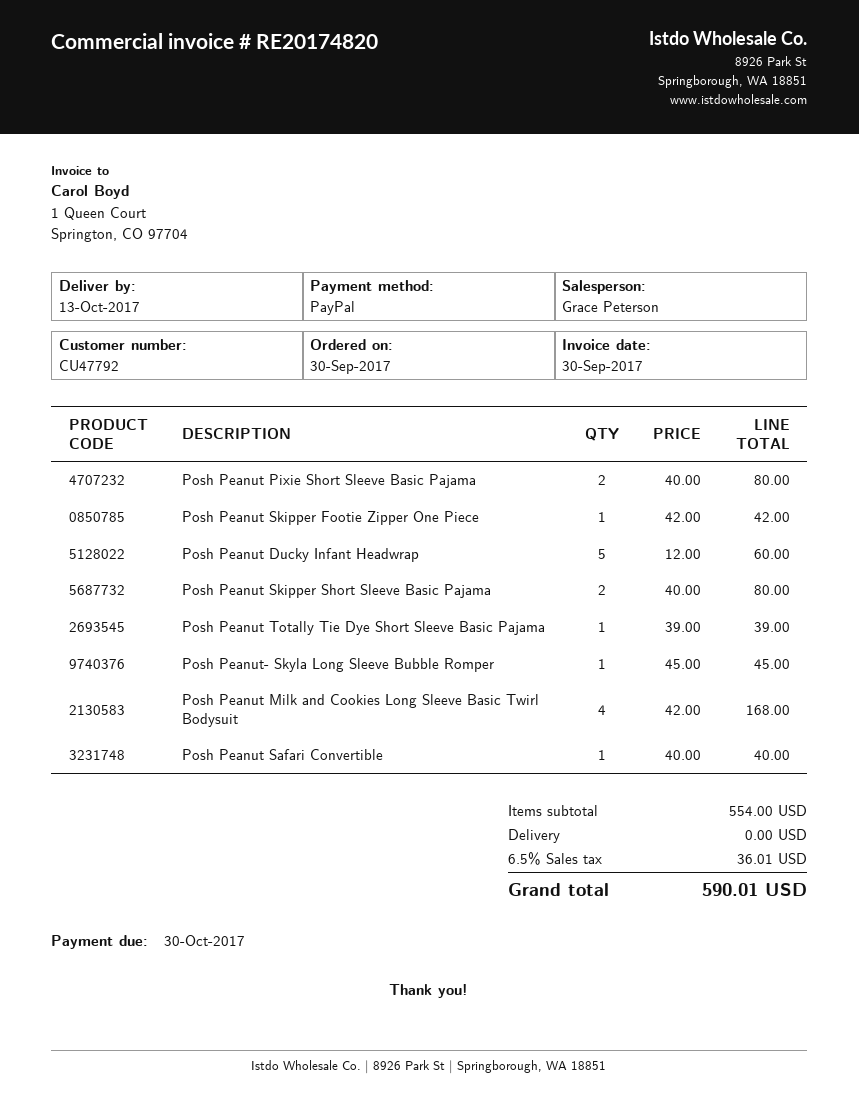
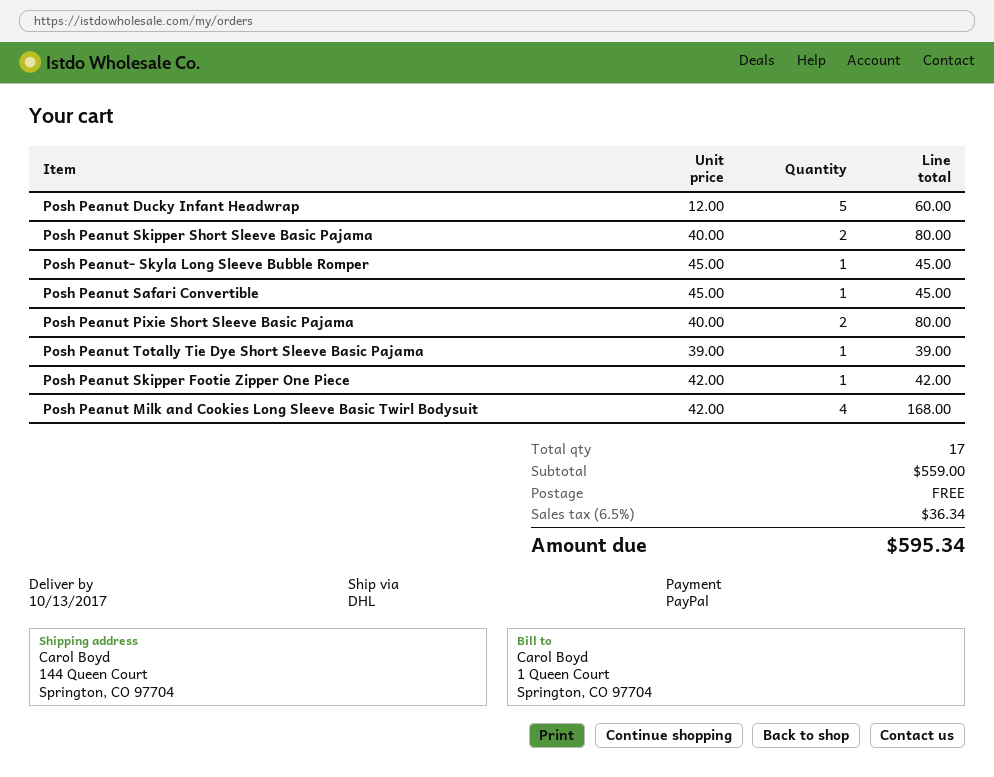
Posh Peanut Safari Convertible: 1 x 40.00 = 40.00 -> 1 x 45.00 = 45.00
subtotal: 554.00 -> 559.00
tax: 6.5% = 36.01 -> 6.5% = 36.34
total: 590.01 -> 595.34

